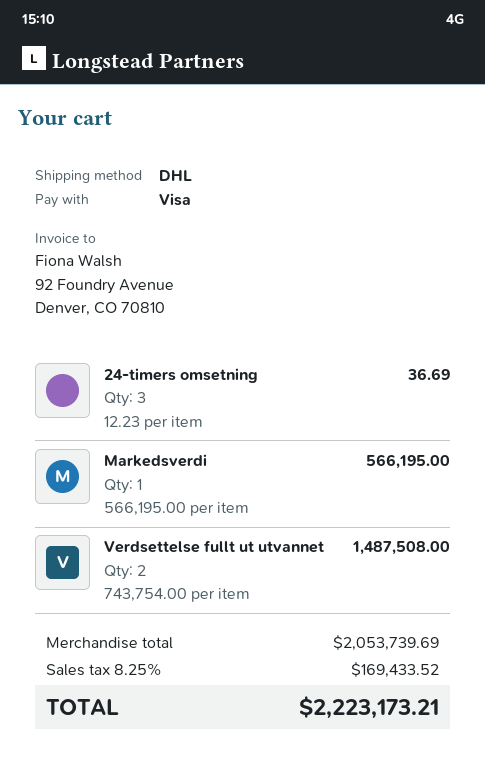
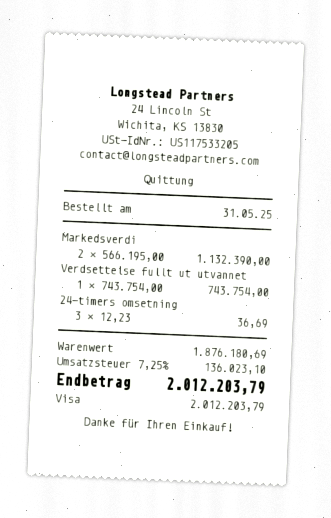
Markedsverdi: 1 x 566195.00 = 566195.00 -> 2 x 566195.00 = 1132390.00
Verdsettelse fullt ut utvannet: 2 x 743754.00 = 1487508.00 -> 1 x 743754.00 = 743754.00
subtotal: 2053739.69 -> 1876180.69
tax: 8.25% = 169433.52 -> 7.25% = 136023.10
total: 2223173.21 -> 2012203.79

